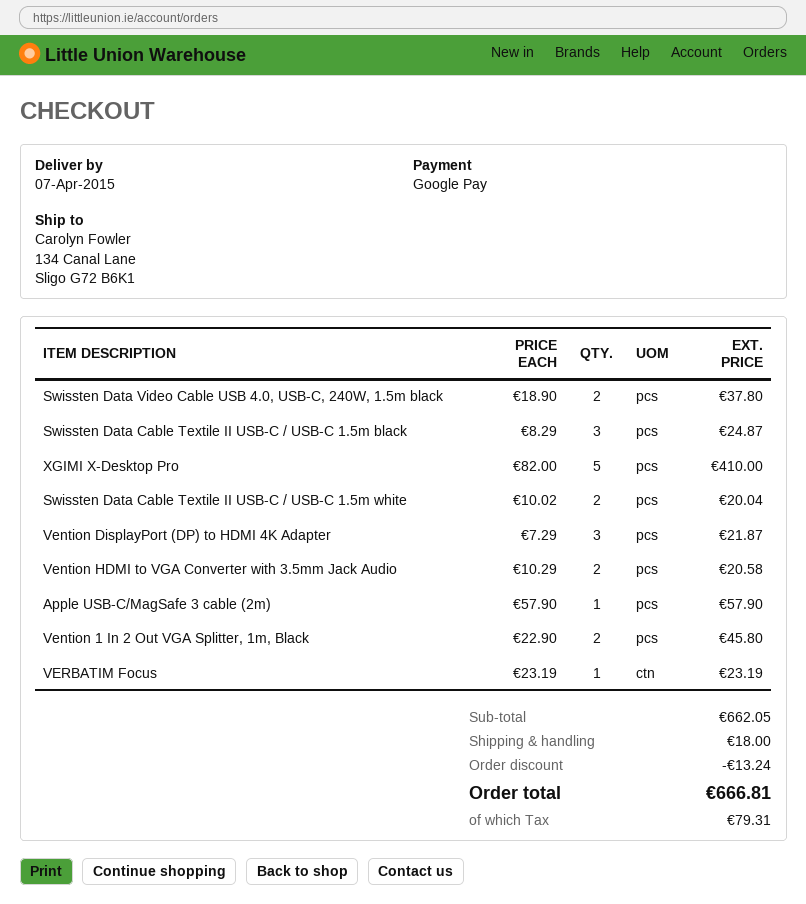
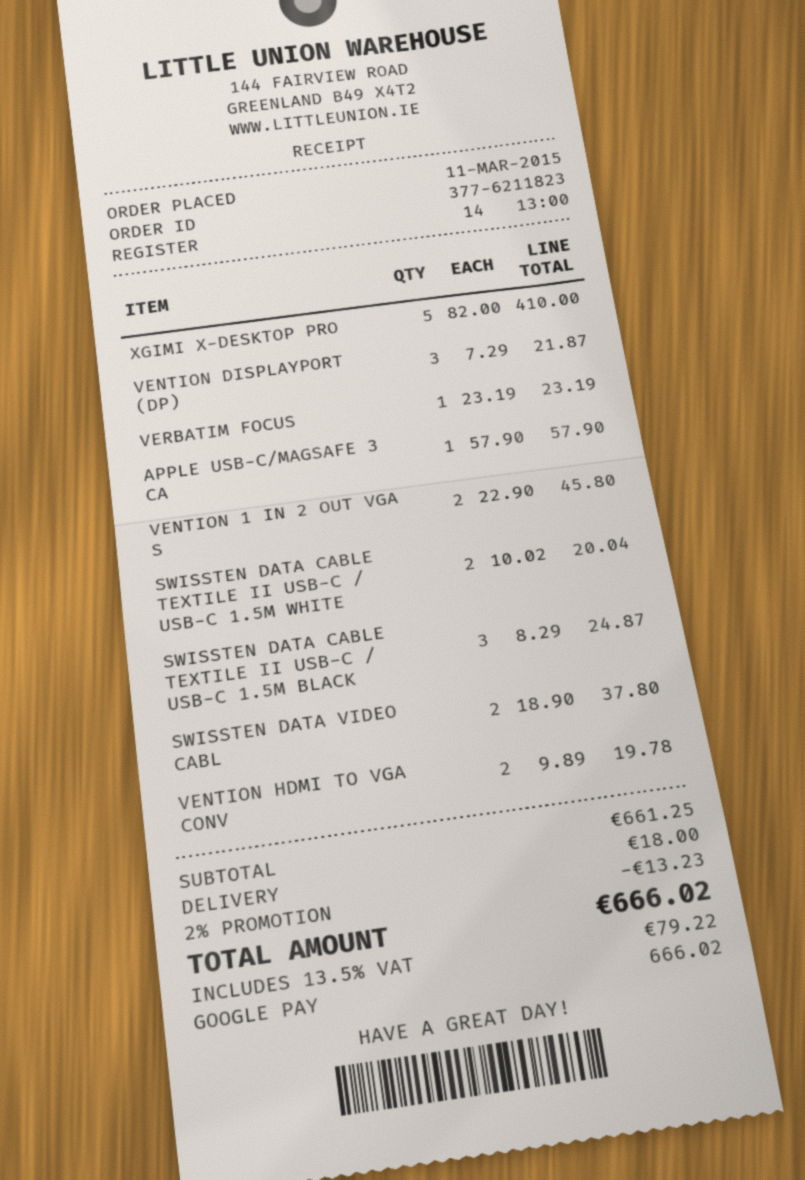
Vention HDMI to VGA Converter with 3.5mm Jack Audio: 2 x 10.29 = 20.58 -> 2 x 9.89 = 19.78
subtotal: 662.05 -> 661.25
discount: 13.24 -> 13.23
tax: 79.31 -> 79.22
total: 666.81 -> 666.02

